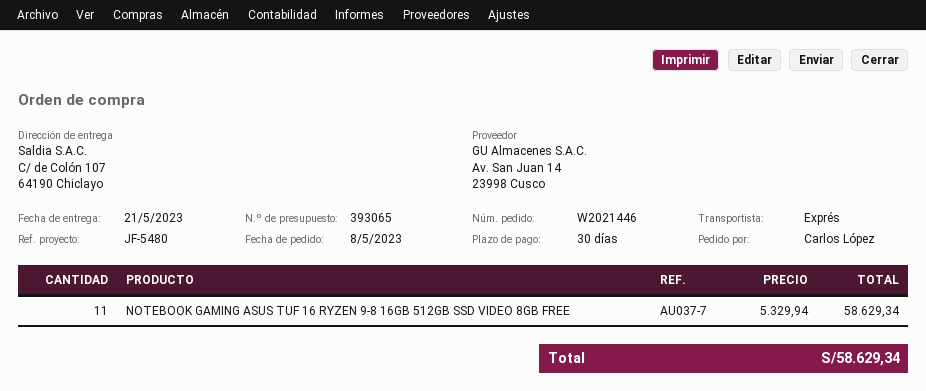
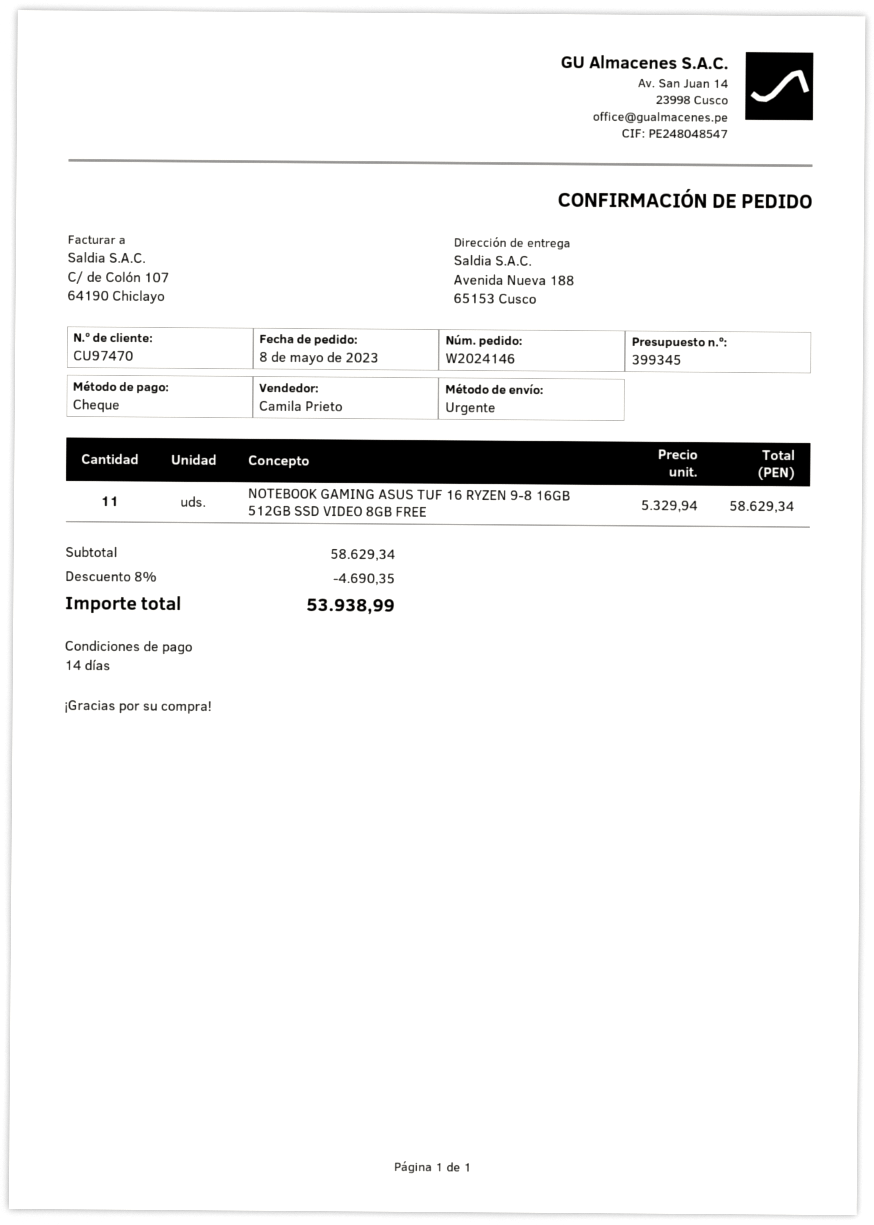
quote number: 393065 -> 399345
order number: W2021446 -> W2024146
payment terms: 30 days -> 14 days
ship to: C/ de Colón 107, 64190 Chiclayo -> Avenida Nueva 188, 65153 Cusco
discount: none -> 8% = 4690.35
total: 58629.34 -> 53938.99

